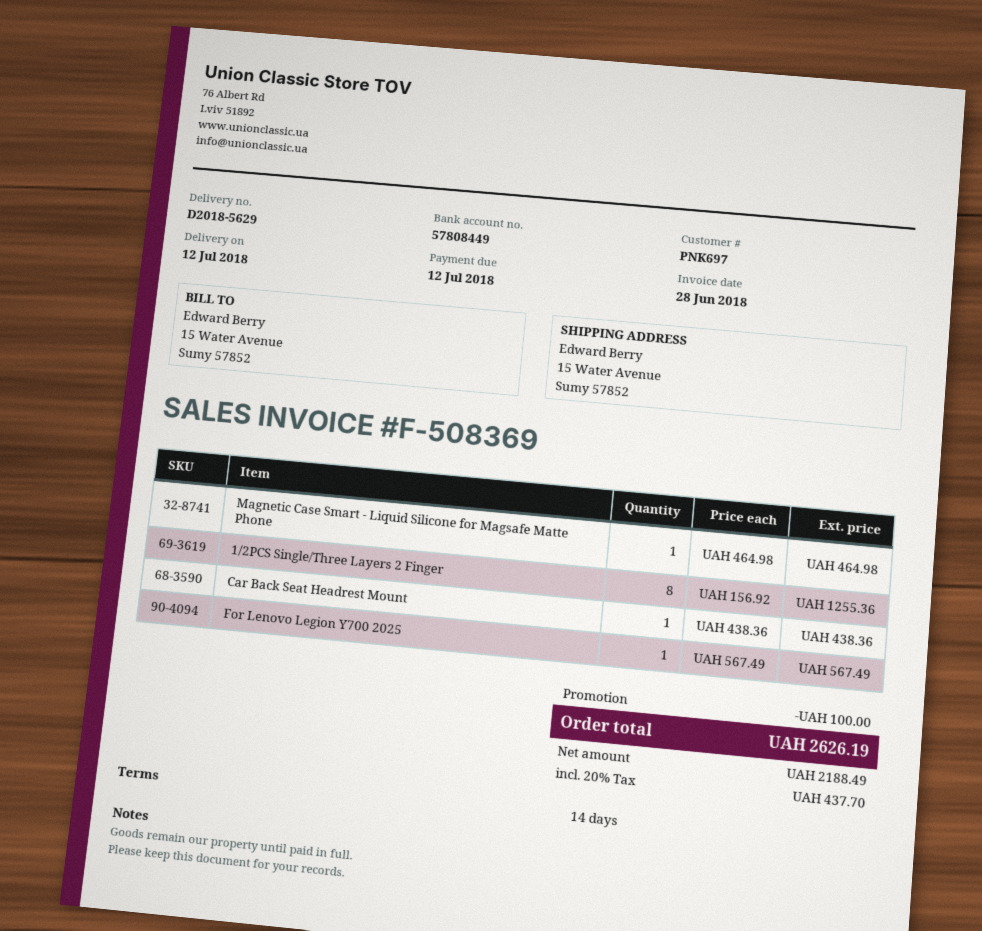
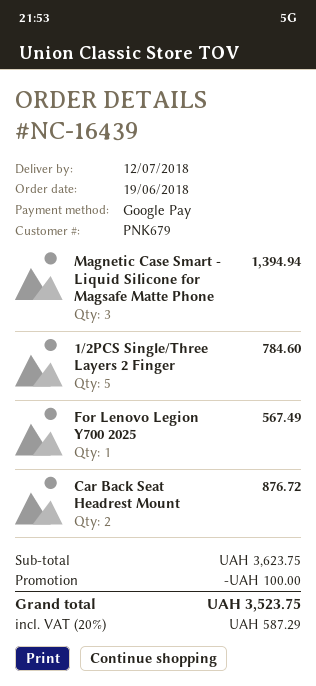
customer number: PNK697 -> PNK679
Magnetic Case Smart - Liquid Silicone for Magsafe Matte Phone: 1 for 464.98 -> 3 for 1394.94
1/2PCS Single/Three Layers 2 Finger: 8 for 1255.36 -> 5 for 784.60
Car Back Seat Headrest Mount: 1 for 438.36 -> 2 for 876.72
tax: 20% = 437.70 -> 20% = 587.29
total: 2626.19 -> 3523.75

